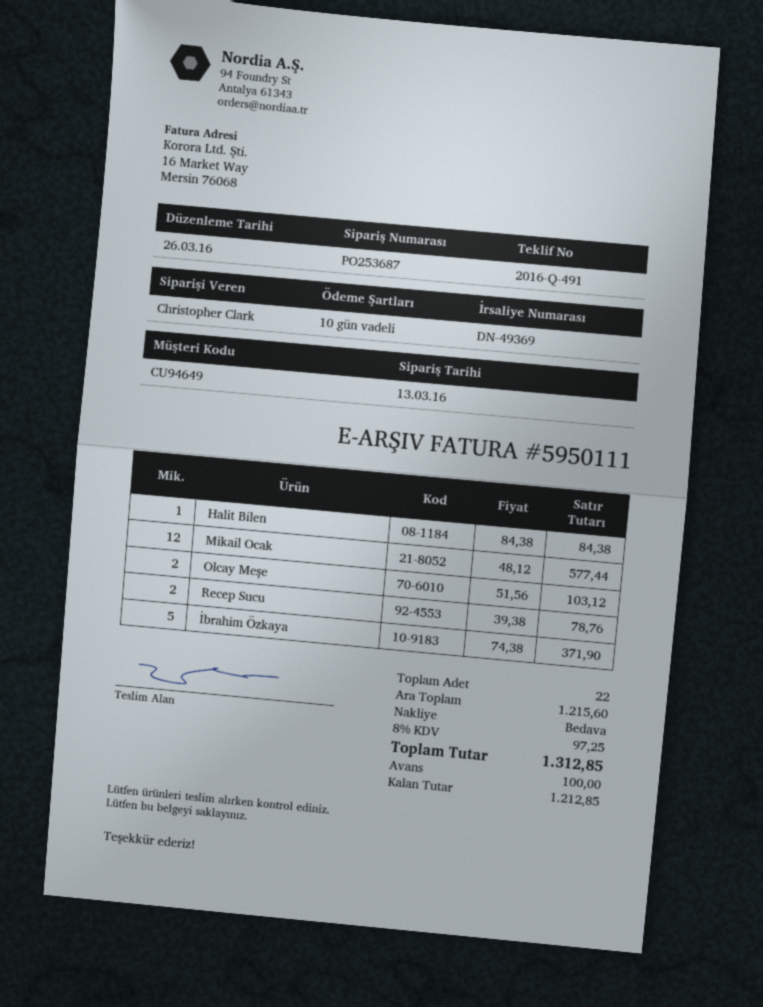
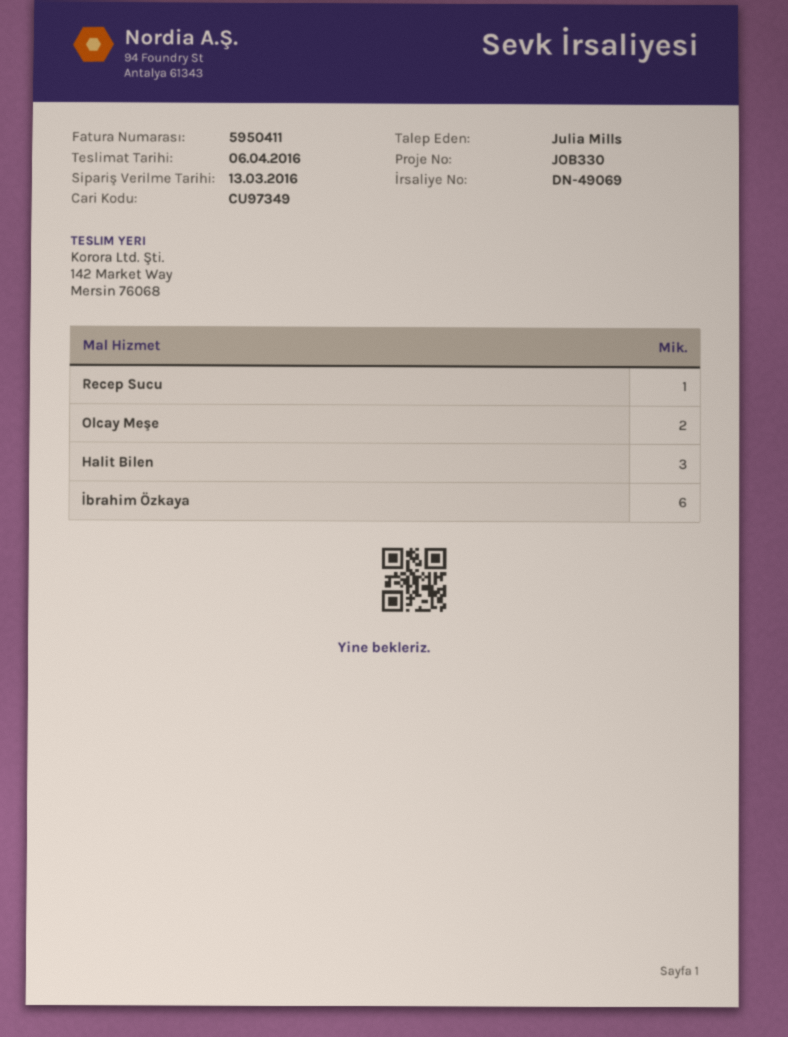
delivery note number: DN-49369 -> DN-49069
invoice number: 5950111 -> 5950411
customer number: CU94649 -> CU97349
ordered by: Christopher Clark -> Julia Mills
Halit Bilen: 1 -> 3
Mikail Ocak: 12 -> none
Recep Sucu: 2 -> 1
İbrahim Özkaya: 5 -> 6

